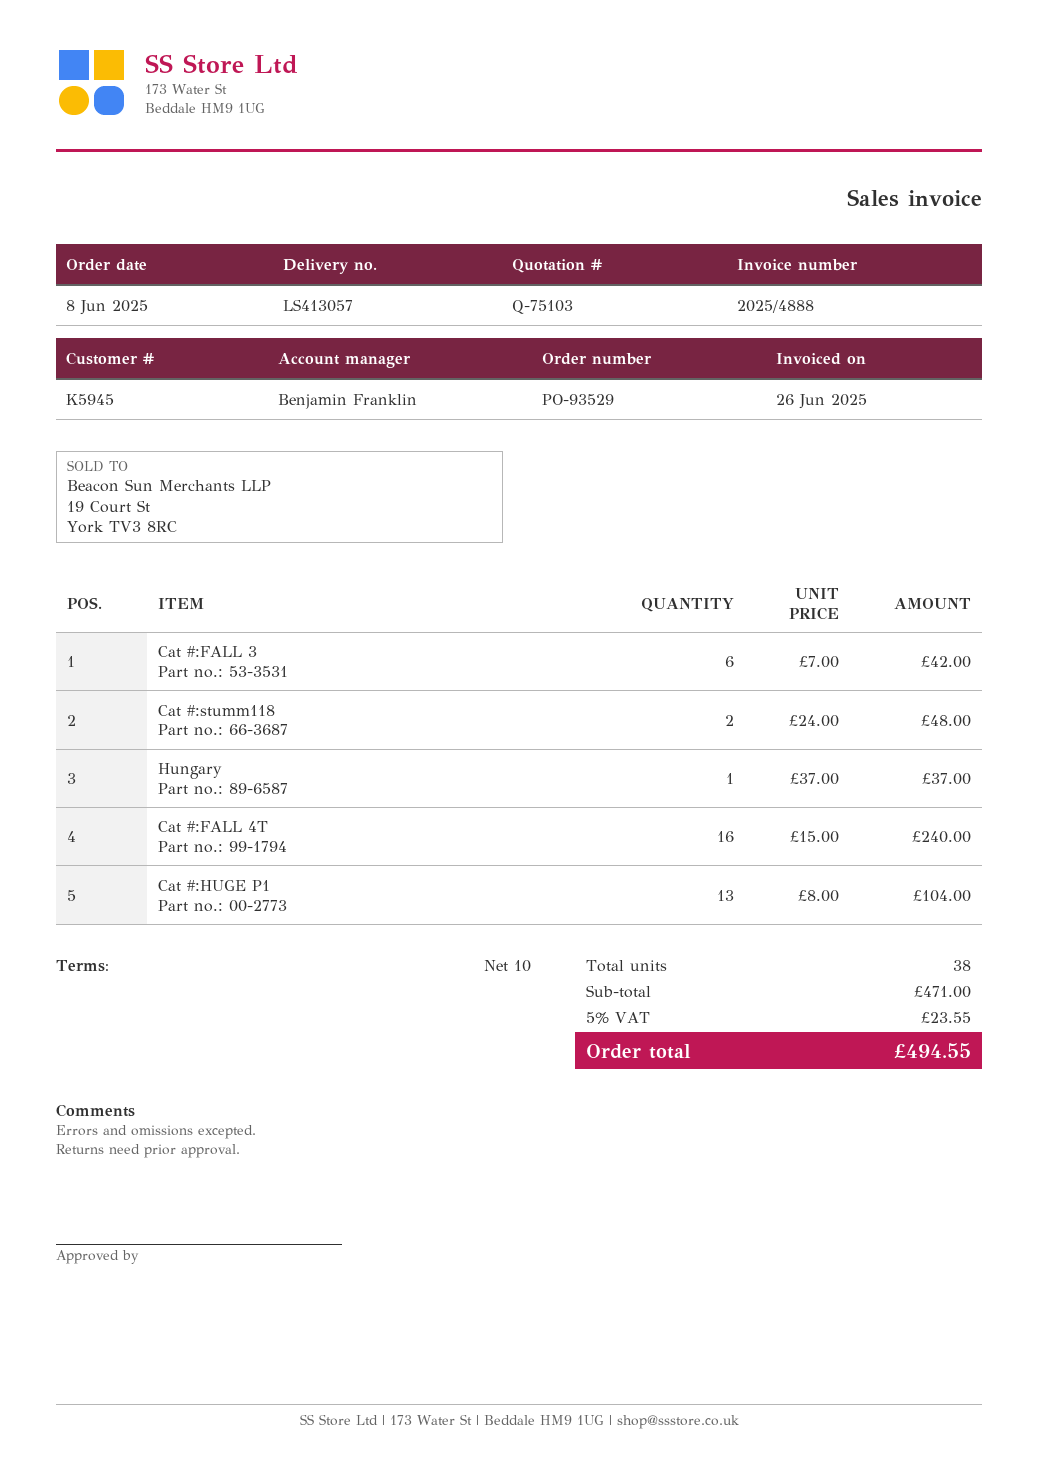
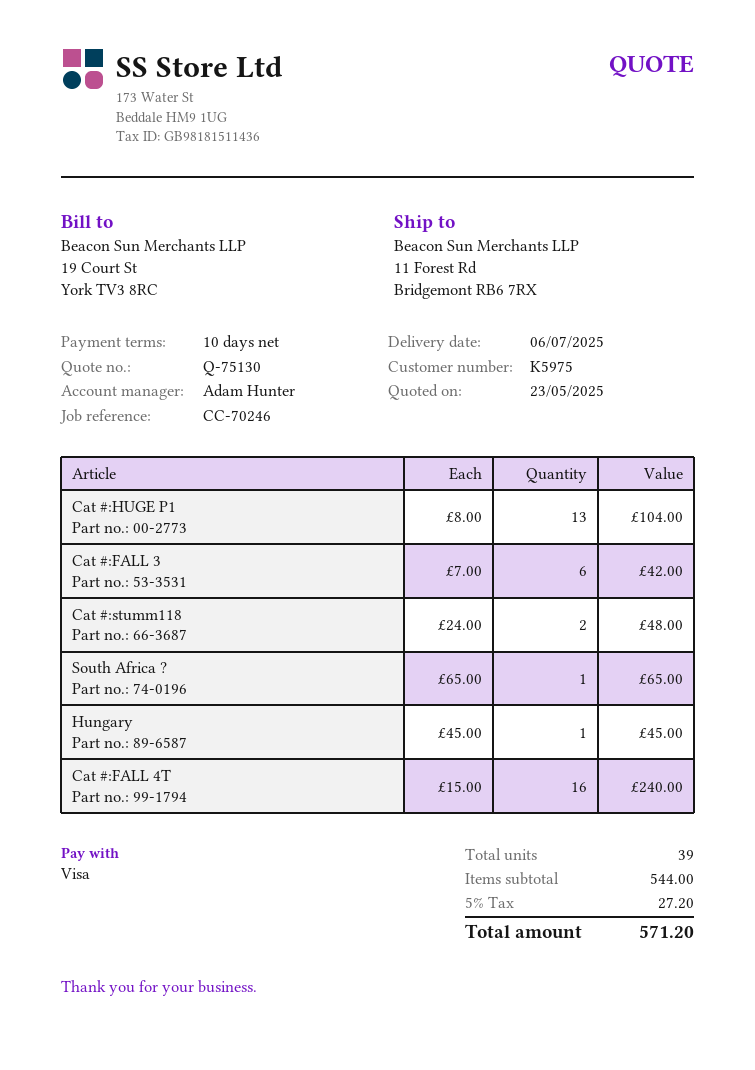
quote number: Q-75103 -> Q-75130
customer number: K5945 -> K5975
sales rep: Benjamin Franklin -> Adam Hunter
Hungary: 1 x 37.00 = 37.00 -> 1 x 45.00 = 45.00
South Africa ?: none -> 1 x 65.00 = 65.00
total quantity: 38 -> 39
subtotal: 471.00 -> 544.00
tax: 5% = 23.55 -> 5% = 27.20
total: 494.55 -> 571.20

